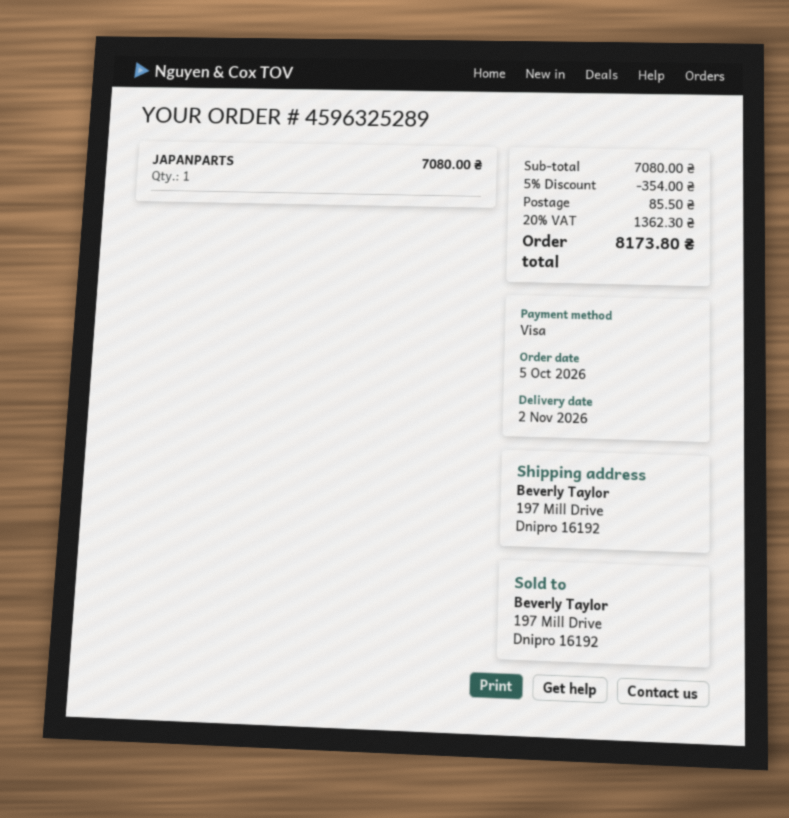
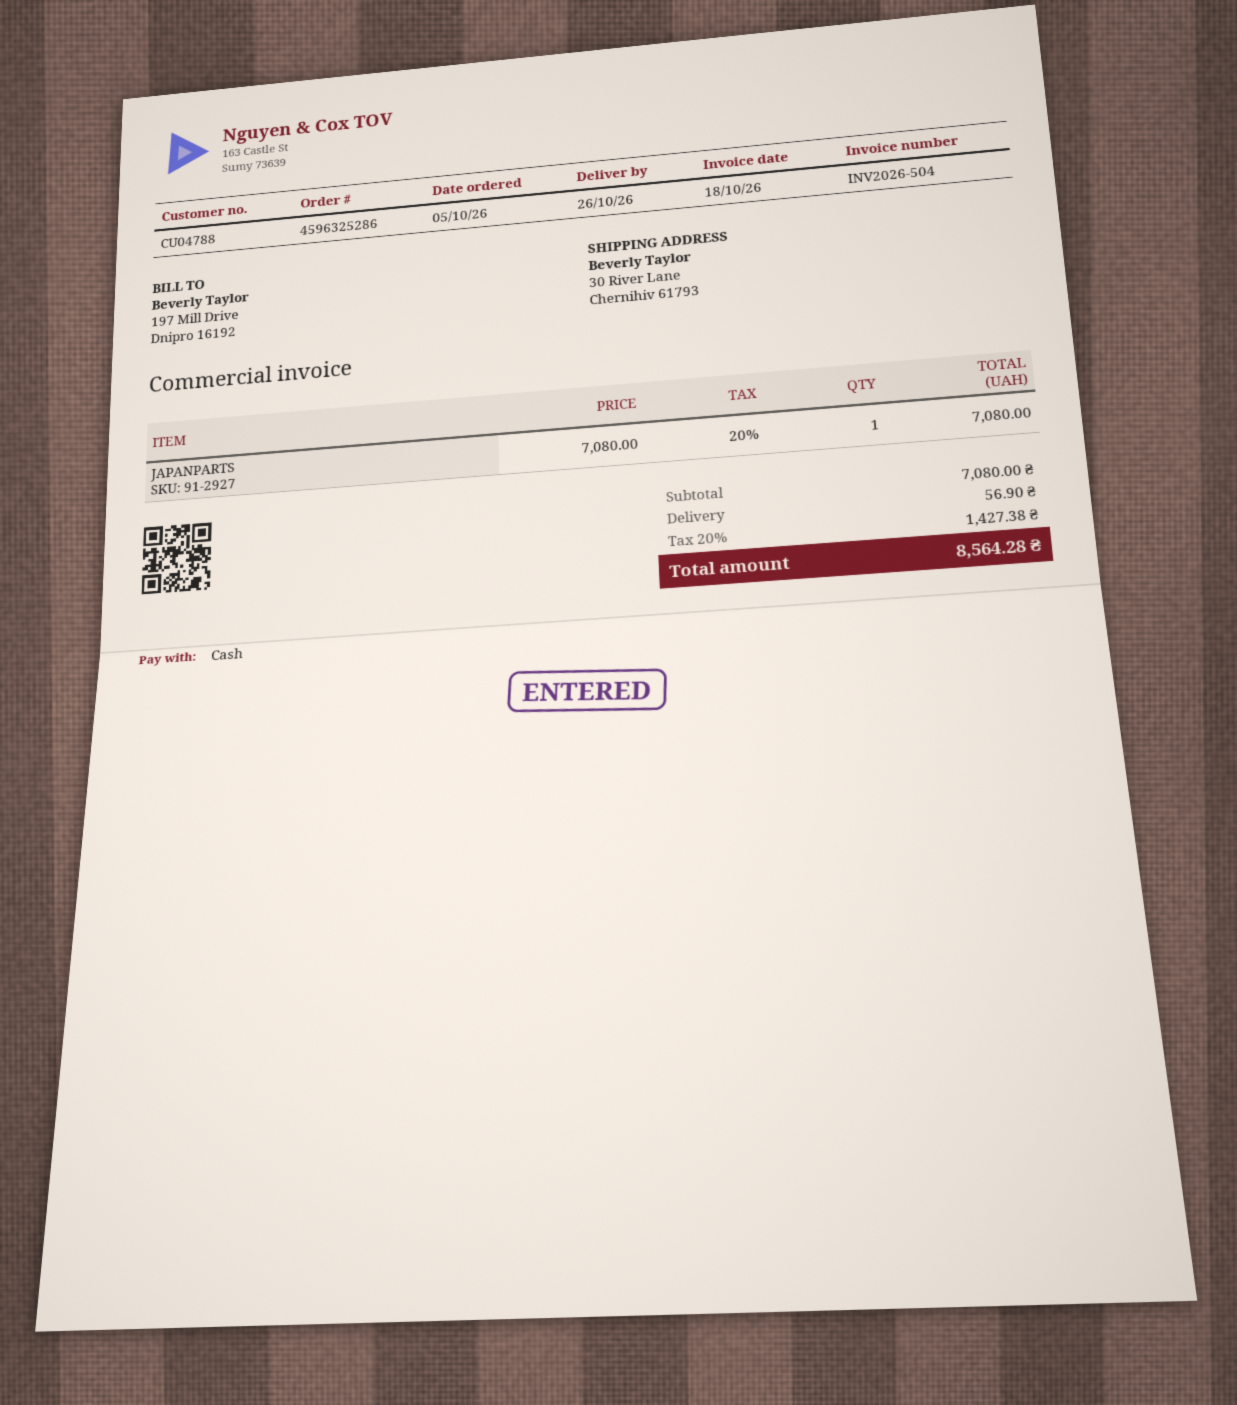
order number: 4596325289 -> 4596325286
delivery date: 2026-11-02 -> 2026-10-26
payment method: Visa -> cash
ship to: 197 Mill Drive, Dnipro 16192 -> 30 River Lane, Chernihiv 61793
discount: 5% = 354.00 -> none
shipping: 85.50 -> 56.90
tax: 20% = 1362.30 -> 20% = 1427.38
total: 8173.80 -> 8564.28

